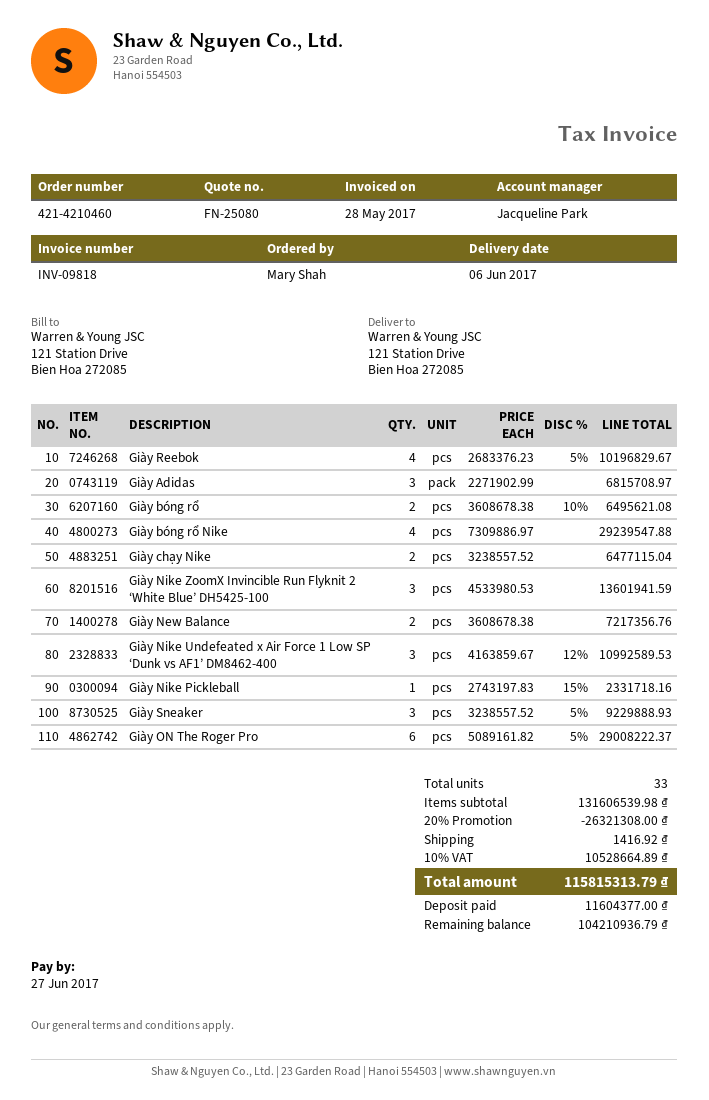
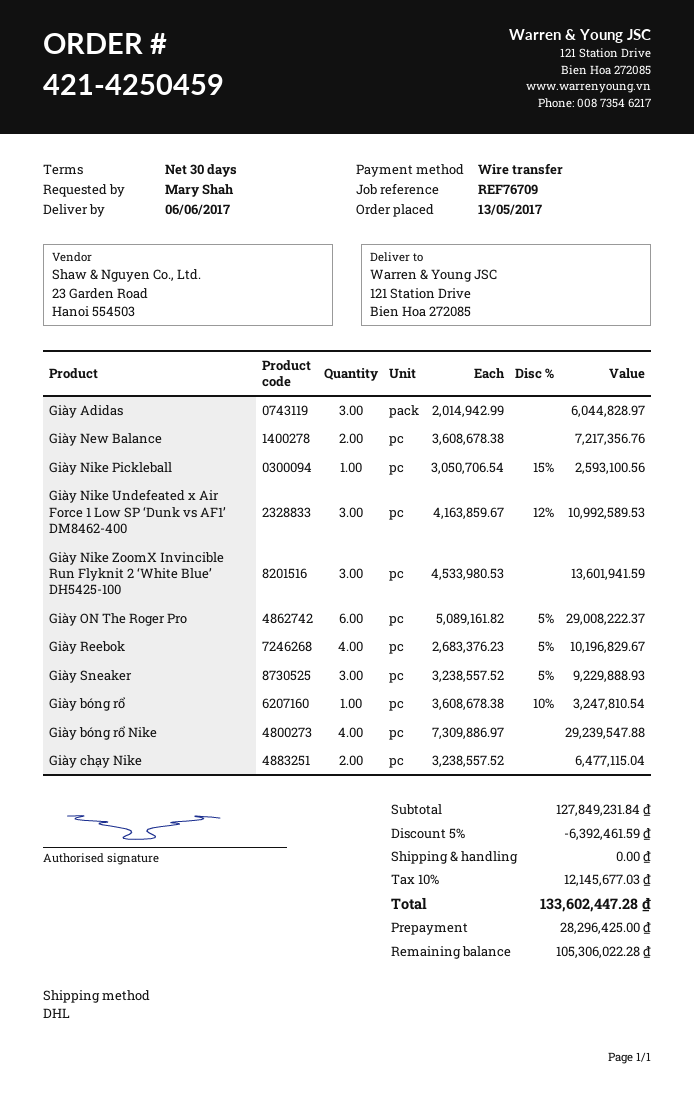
order number: 421-4210460 -> 421-4250459
Giày Adidas: 3 x 2271902.99 = 6815708.97 -> 3 x 2014942.99 = 6044828.97
Giày bóng rổ: 2 x 3608678.38 - 10% = 6495621.08 -> 1 x 3608678.38 - 10% = 3247810.54
Giày Nike Pickleball: 1 x 2743197.83 - 15% = 2331718.16 -> 1 x 3050706.54 - 15% = 2593100.56
subtotal: 131606539.98 -> 127849231.84
discount: 20% = 26321308.00 -> 5% = 6392461.59
shipping: 1416.92 -> 0.00
tax: 10% = 10528664.89 -> 10% = 12145677.03
total: 115815313.79 -> 133602447.28
deposit: 11604377.00 -> 28296425.00
balance: 104210936.79 -> 105306022.28

